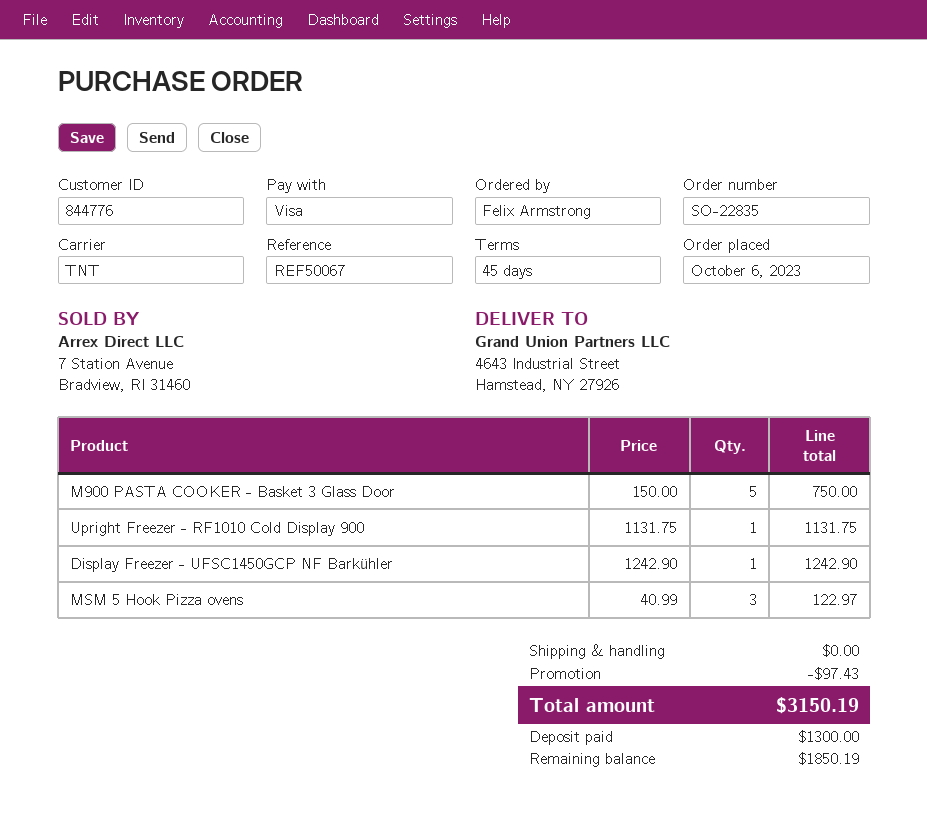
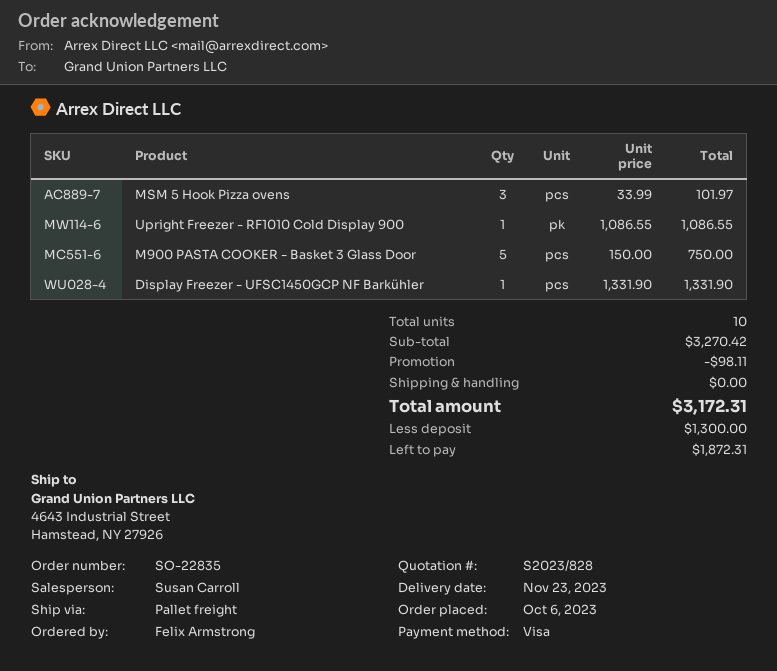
shipping method: TNT -> pallet freight
Upright Freezer - RF1010 Cold Display 900: 1 x 1131.75 = 1131.75 -> 1 x 1086.55 = 1086.55
Display Freezer - UFSC1450GCP NF Barkühler: 1 x 1242.90 = 1242.90 -> 1 x 1331.90 = 1331.90
MSM 5 Hook Pizza ovens: 3 x 40.99 = 122.97 -> 3 x 33.99 = 101.97
discount: 97.43 -> 98.11
total: 3150.19 -> 3172.31
balance: 1850.19 -> 1872.31

